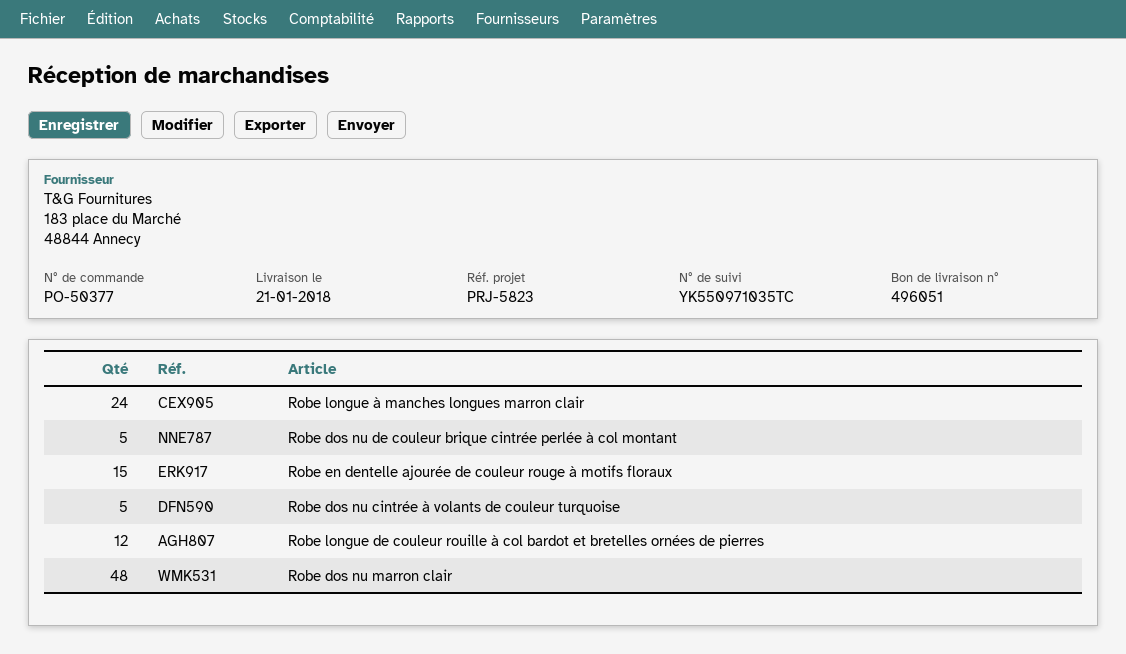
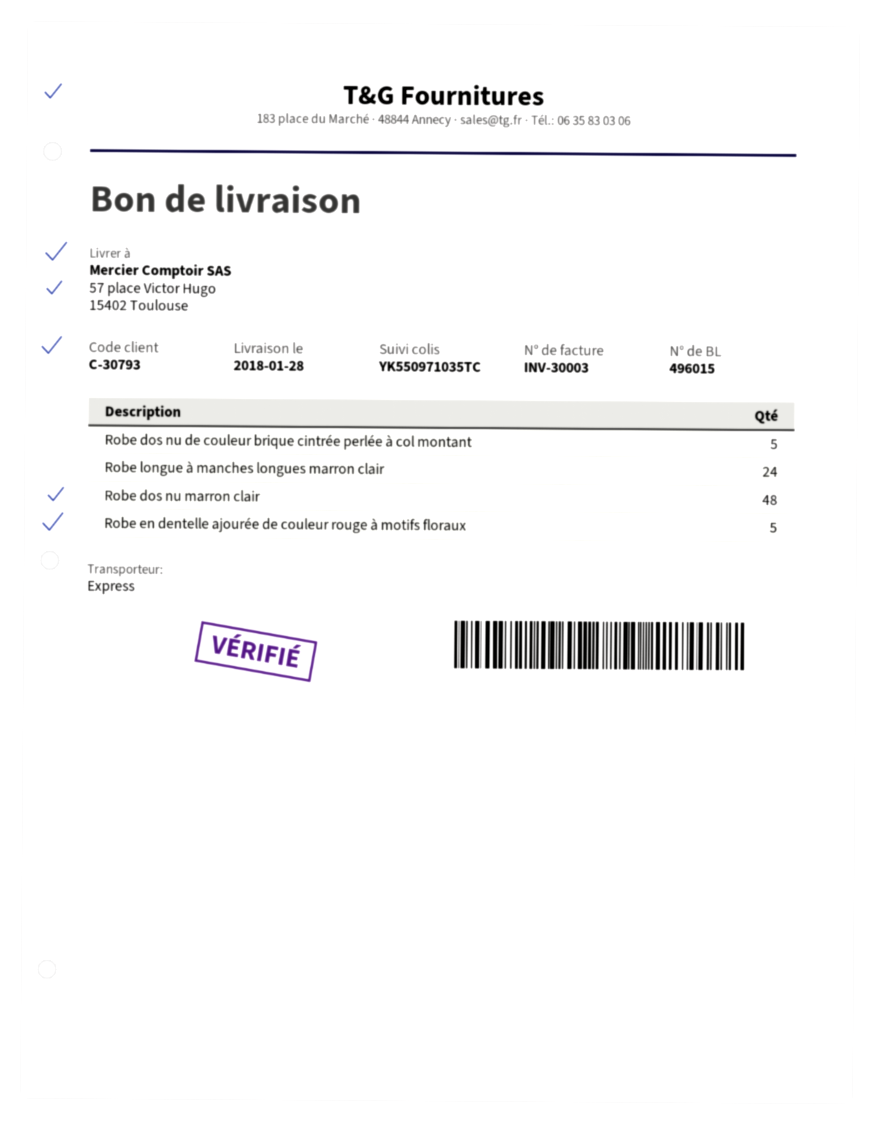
delivery note number: 496051 -> 496015
delivery date: 2018-01-21 -> 2018-01-28
Robe en dentelle ajourée de couleur rouge à motifs floraux: 15 -> 5
Robe dos nu cintrée à volants de couleur turquoise: 5 -> none
Robe longue de couleur rouille à col bardot et bretelles ornées de pierres: 12 -> none

